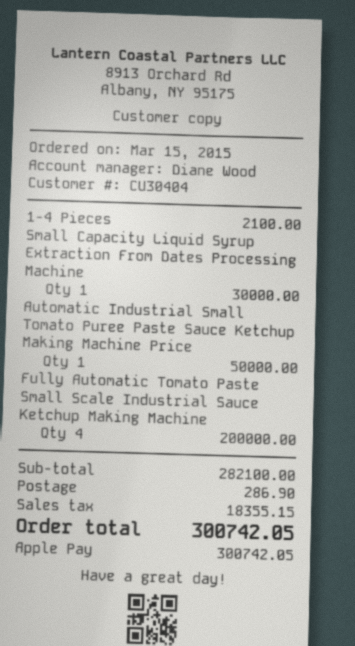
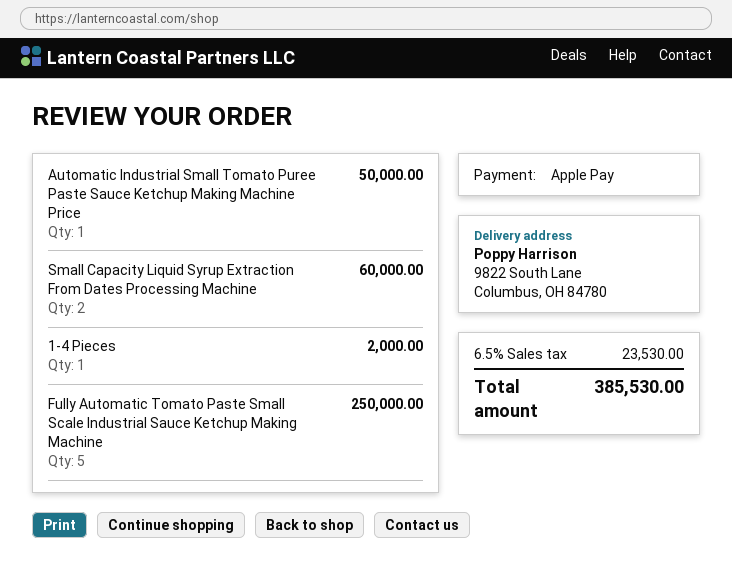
1-4 Pieces: 1 for 2100.00 -> 1 for 2000.00
Small Capacity Liquid Syrup Extraction From Dates Processing Machine: 1 for 30000.00 -> 2 for 60000.00
Fully Automatic Tomato Paste Small Scale Industrial Sauce Ketchup Making Machine: 4 for 200000.00 -> 5 for 250000.00
shipping: 286.90 -> none
tax: 18355.15 -> 23530.00
total: 300742.05 -> 385530.00

